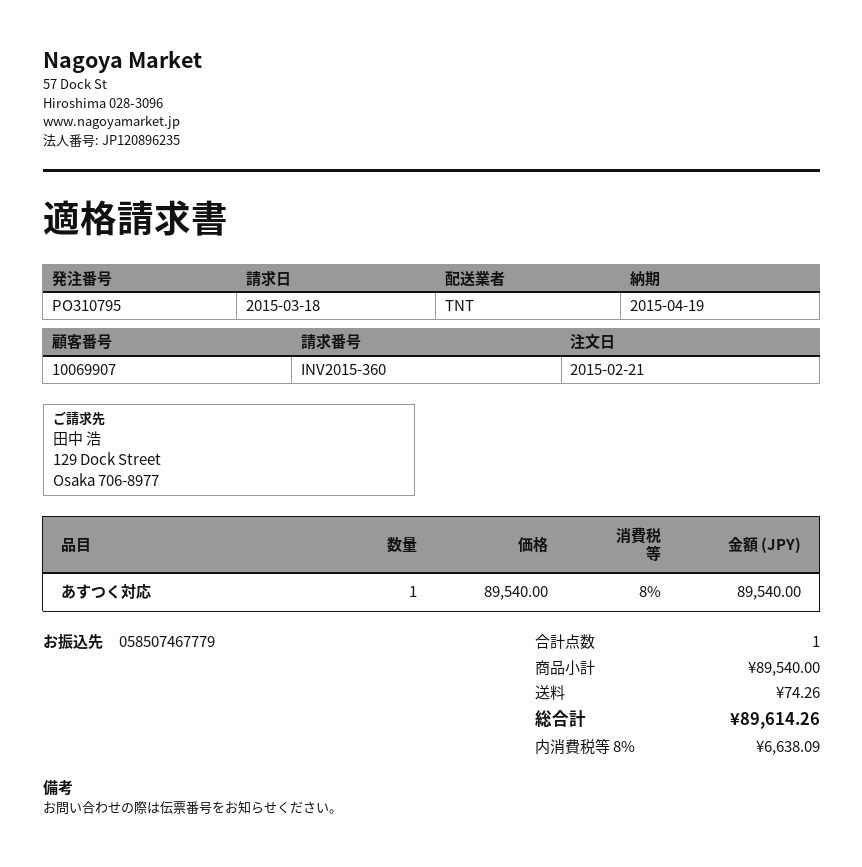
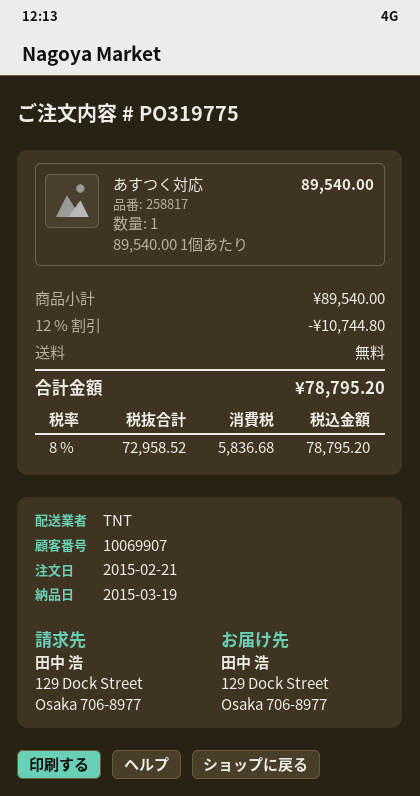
order number: PO310795 -> PO319775
delivery date: 2015-04-19 -> 2015-03-19
discount: none -> 12% = 10744.80
shipping: 74.26 -> 0.00
tax: 8% = 6638.09 -> 8% = 5836.68
total: 89614.26 -> 78795.20

